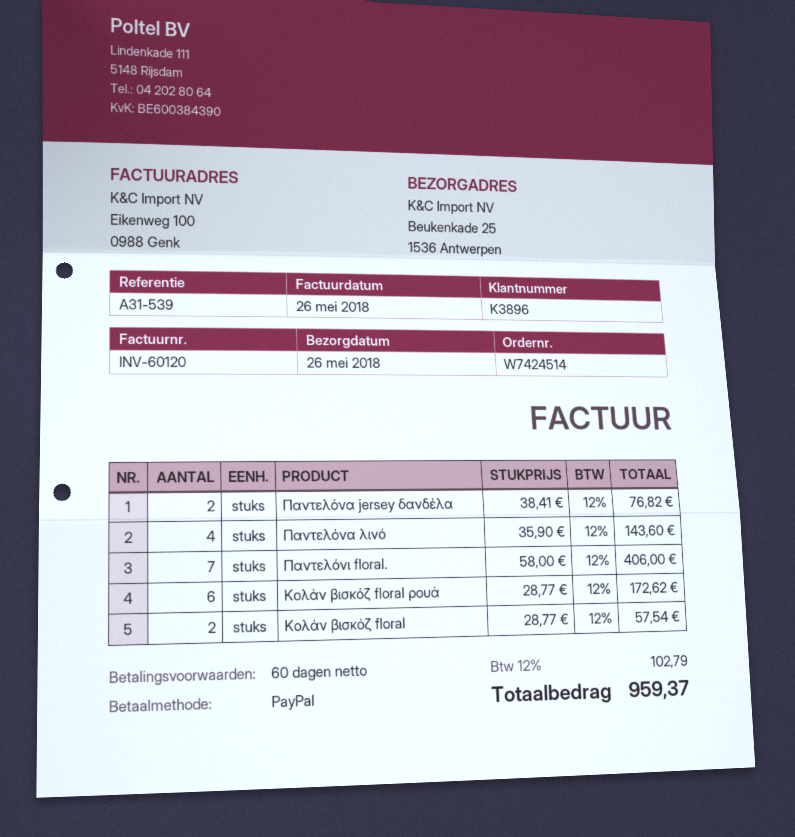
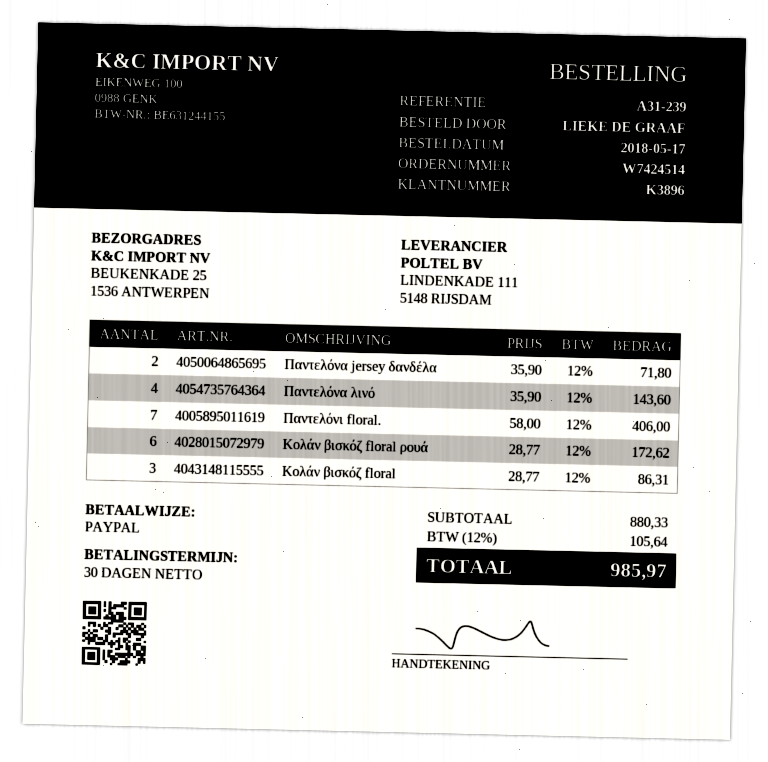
payment terms: 60 days -> 30 days
reference: A31-539 -> A31-239
Παντελόνα jersey δανδέλα: 2 x 38.41 = 76.82 -> 2 x 35.90 = 71.80
Κολάν βισκόζ floral: 2 x 28.77 = 57.54 -> 3 x 28.77 = 86.31
tax: 12% = 102.79 -> 12% = 105.64
total: 959.37 -> 985.97

